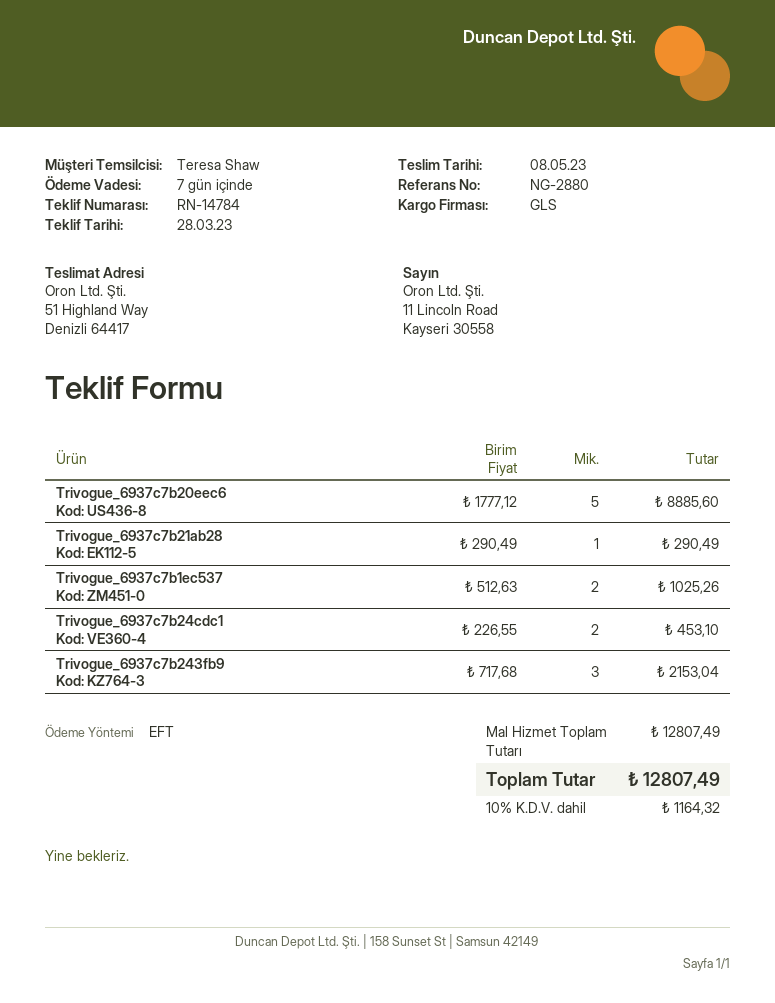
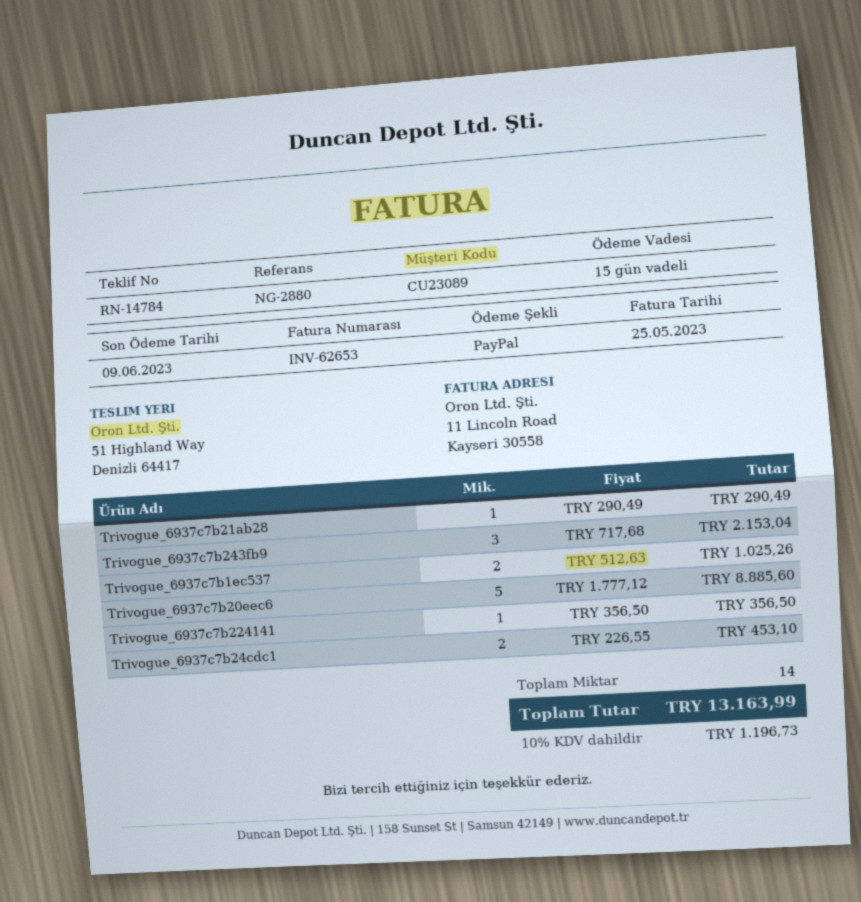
payment terms: 7 days -> 15 days
payment method: bank transfer -> PayPal
Trivogue_6937c7b224141: none -> 1 x 356.50 = 356.50
tax: 10% = 1164.32 -> 10% = 1196.73
total: 12807.49 -> 13163.99

